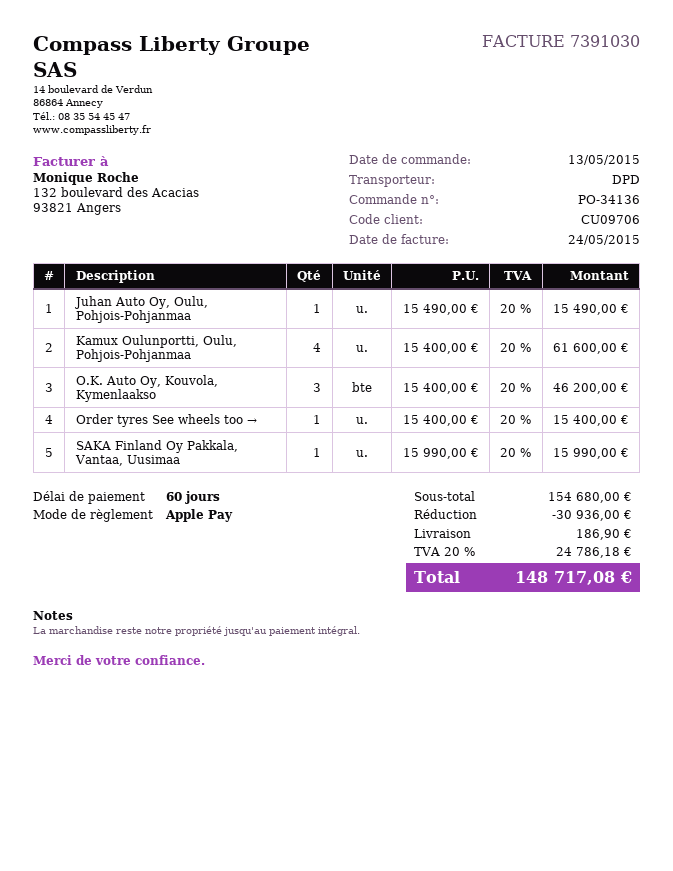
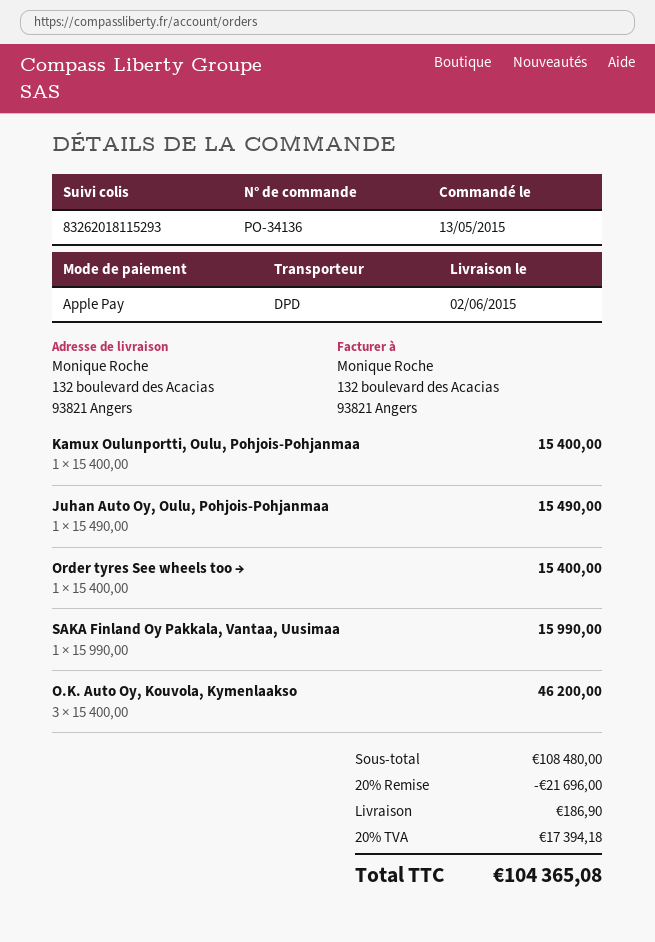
Kamux Oulunportti, Oulu, Pohjois-Pohjanmaa: 4 x 15400.00 = 61600.00 -> 1 x 15400.00 = 15400.00
subtotal: 154680.00 -> 108480.00
discount: 30936.00 -> 21696.00
tax: 20% = 24786.18 -> 20% = 17394.18
total: 148717.08 -> 104365.08

